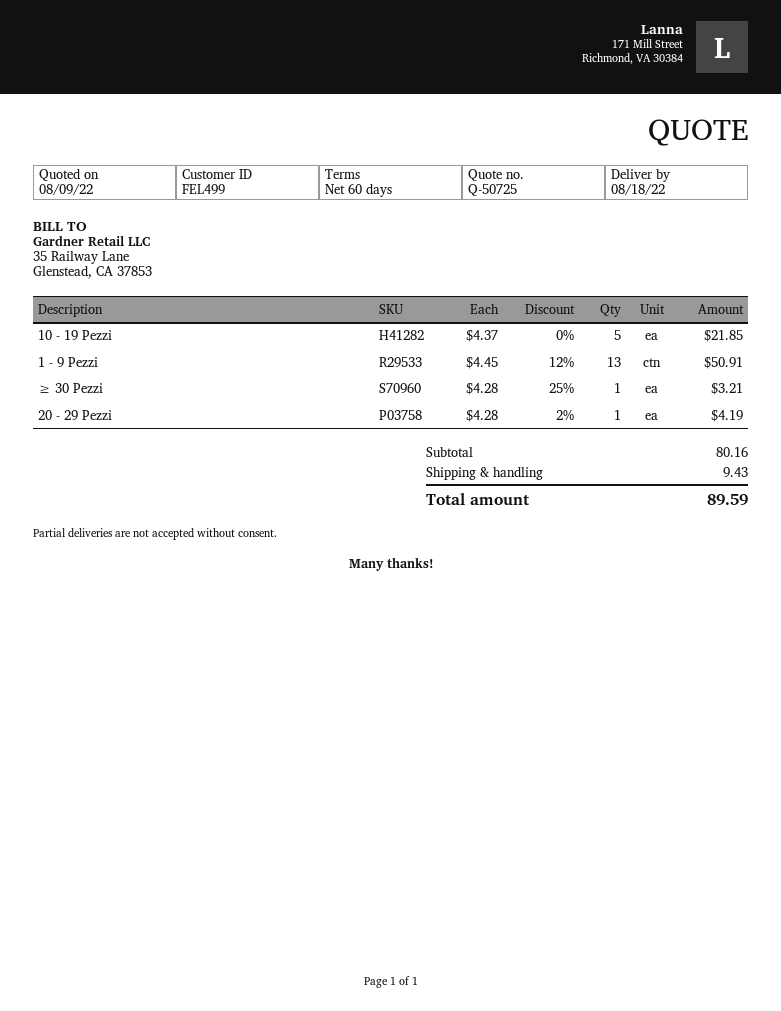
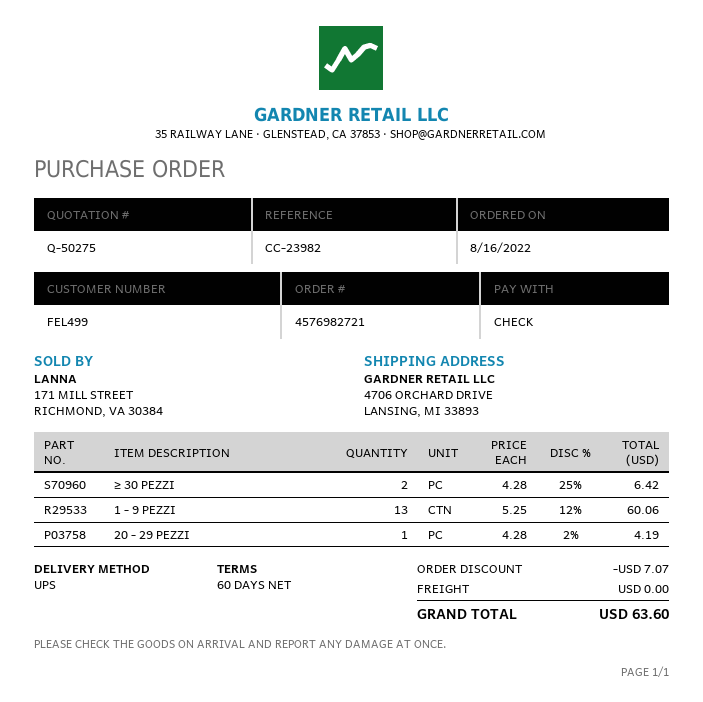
quote number: Q-50725 -> Q-50275
10 - 19 Pezzi: 5 x 4.37 = 21.85 -> none
1 - 9 Pezzi: 13 x 4.45 - 12% = 50.91 -> 13 x 5.25 - 12% = 60.06
≥ 30 Pezzi: 1 x 4.28 - 25% = 3.21 -> 2 x 4.28 - 25% = 6.42
discount: none -> 7.07
shipping: 9.43 -> 0.00
total: 89.59 -> 63.60

